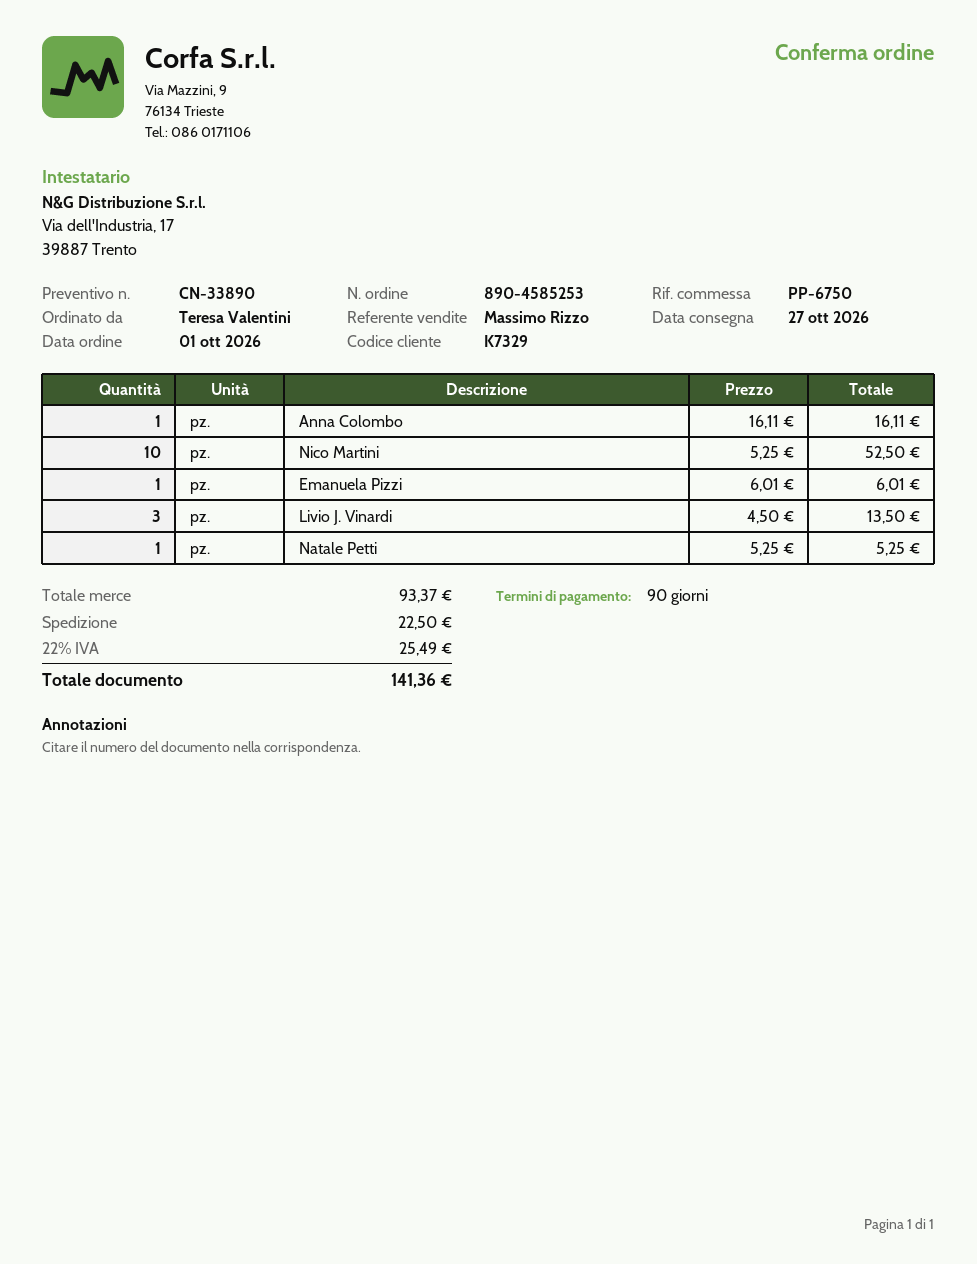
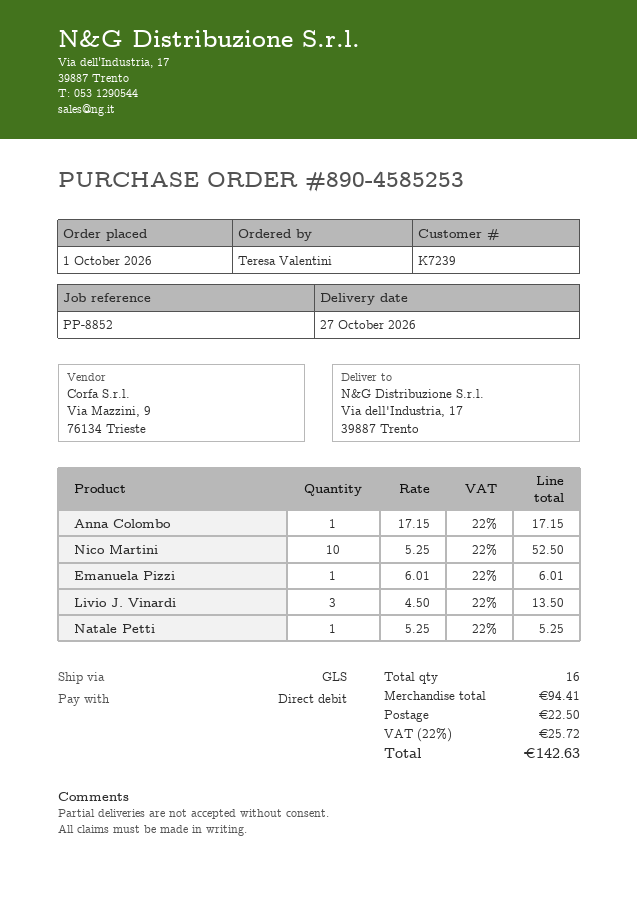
customer number: K7329 -> K7239
reference: PP-6750 -> PP-8852
Anna Colombo: 1 x 16.11 = 16.11 -> 1 x 17.15 = 17.15
subtotal: 93.37 -> 94.41
tax: 22% = 25.49 -> 22% = 25.72
total: 141.36 -> 142.63

